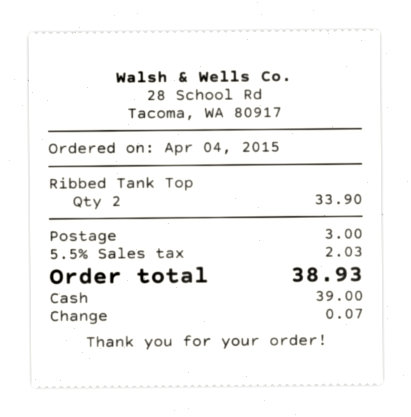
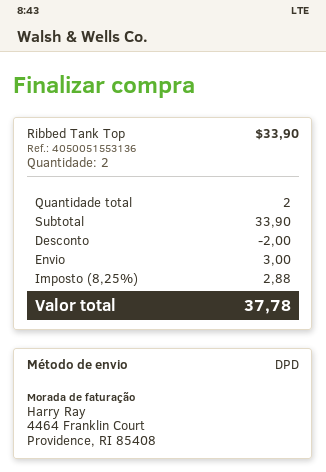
discount: none -> 2.00
tax: 5.5% = 2.03 -> 8.25% = 2.88
total: 38.93 -> 37.78

